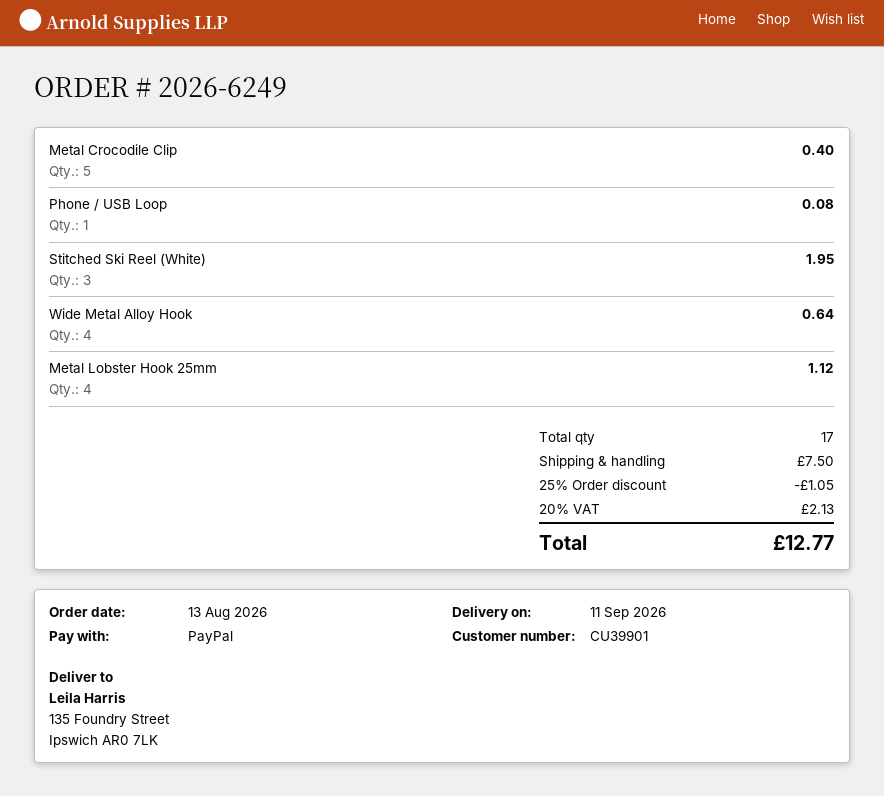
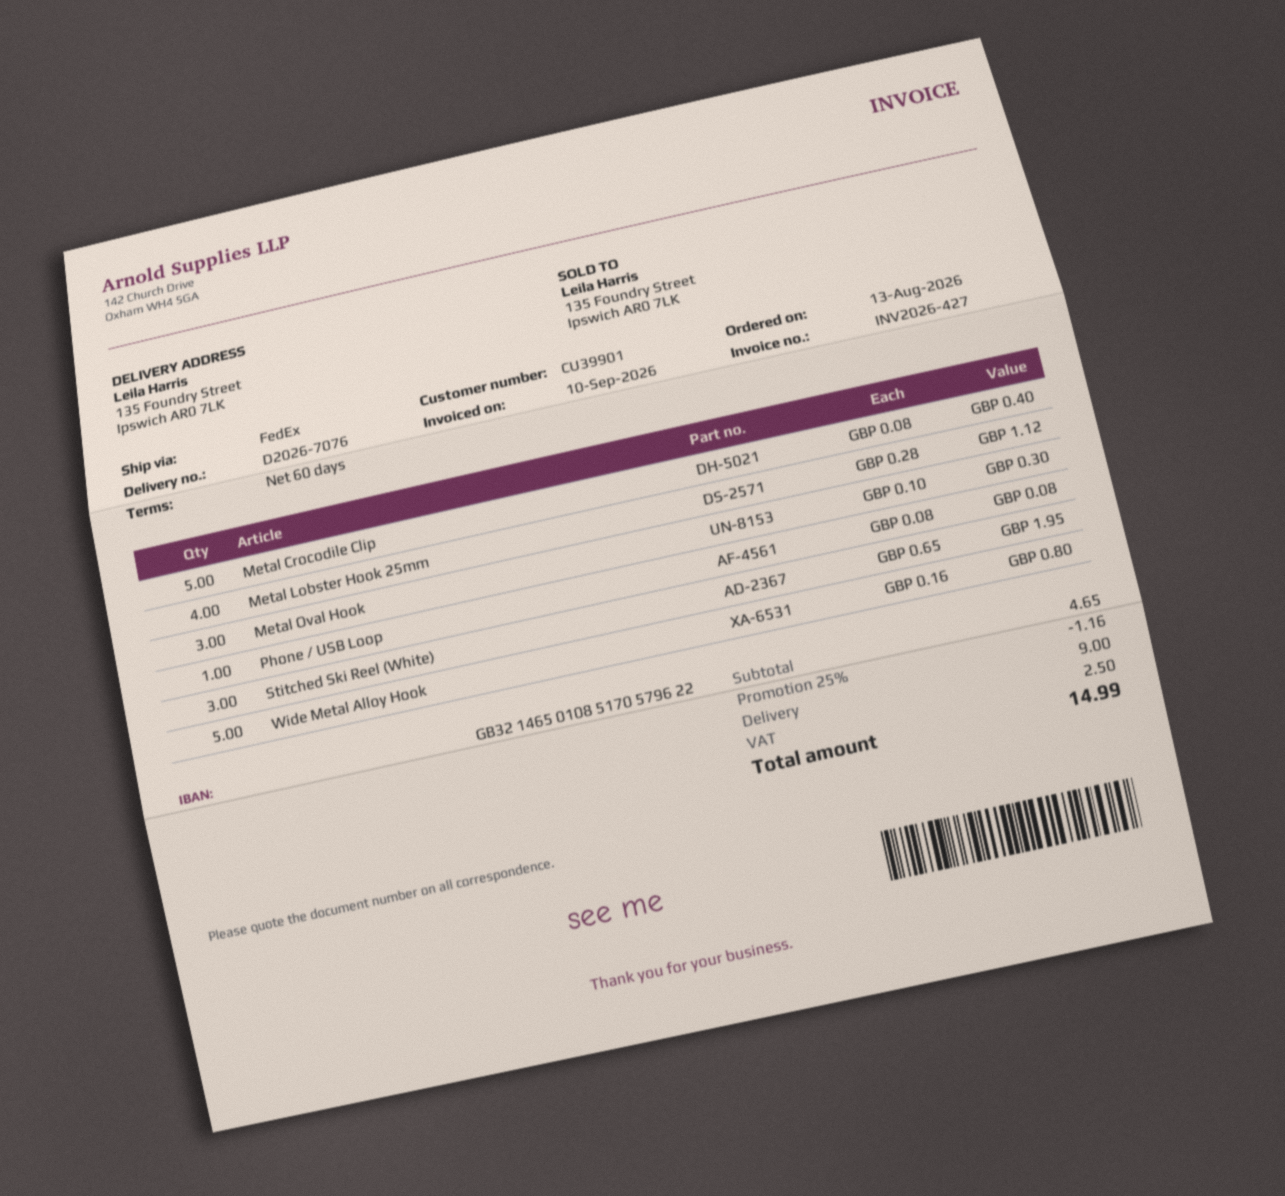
Wide Metal Alloy Hook: 4 for 0.64 -> 5 for 0.80
Metal Oval Hook: none -> 3 for 0.30
discount: 25% = 1.05 -> 25% = 1.16
shipping: 7.50 -> 9.00
tax: 2.13 -> 2.50
total: 12.77 -> 14.99

